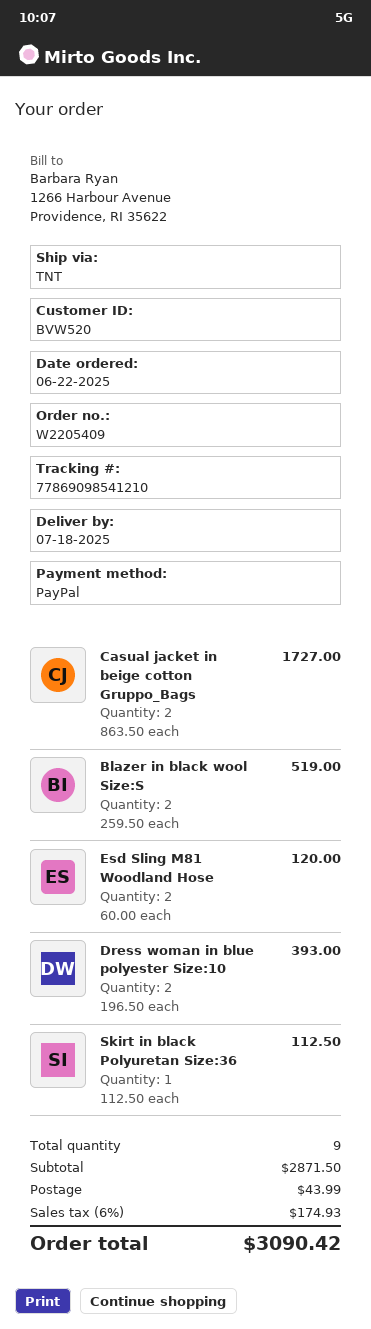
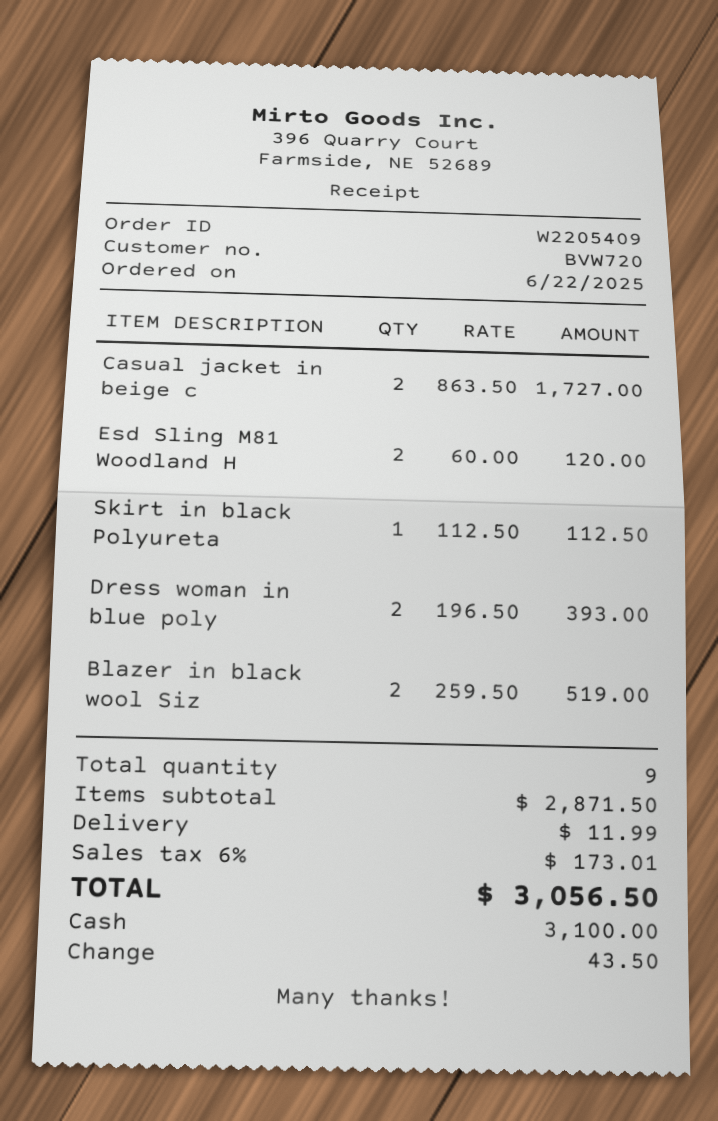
customer number: BVW520 -> BVW720
payment method: PayPal -> cash
shipping: 43.99 -> 11.99
tax: 6% = 174.93 -> 6% = 173.01
total: 3090.42 -> 3056.50

